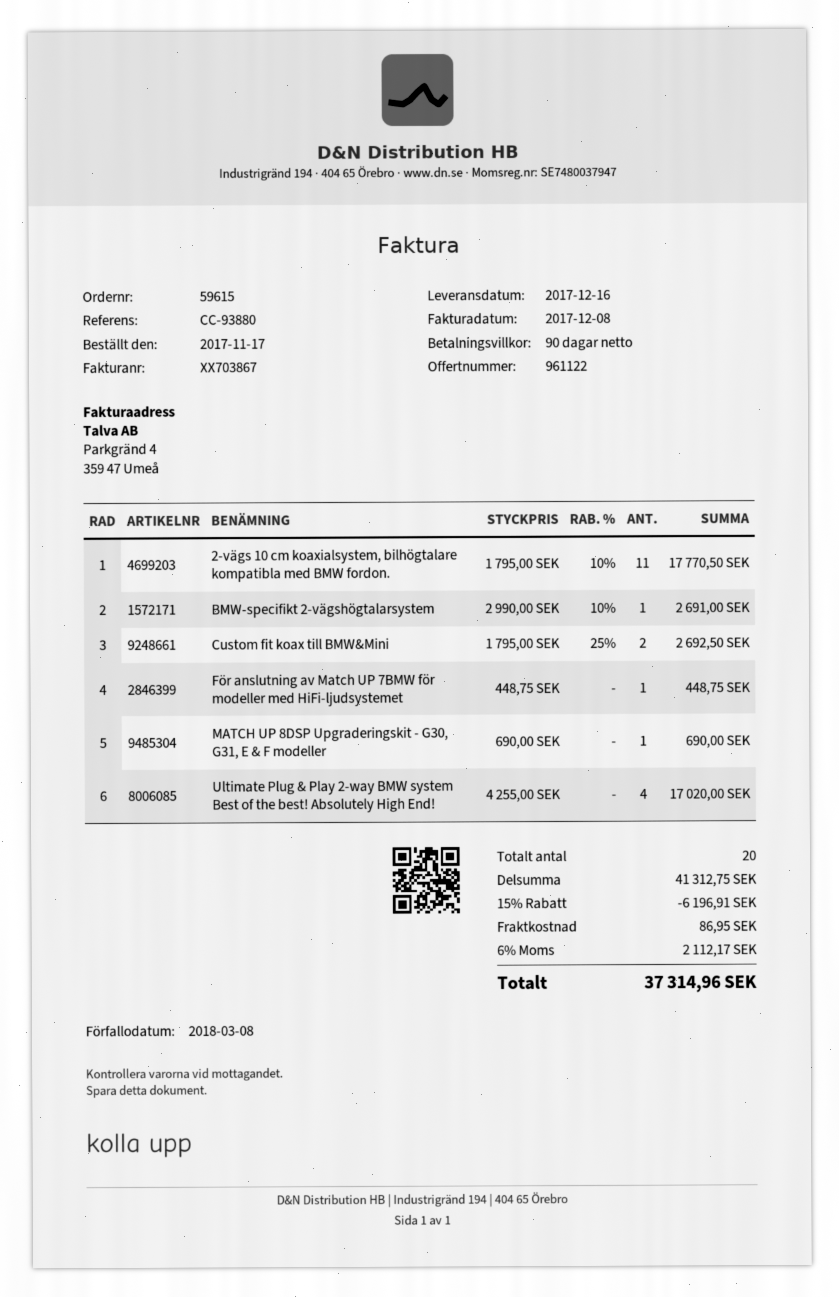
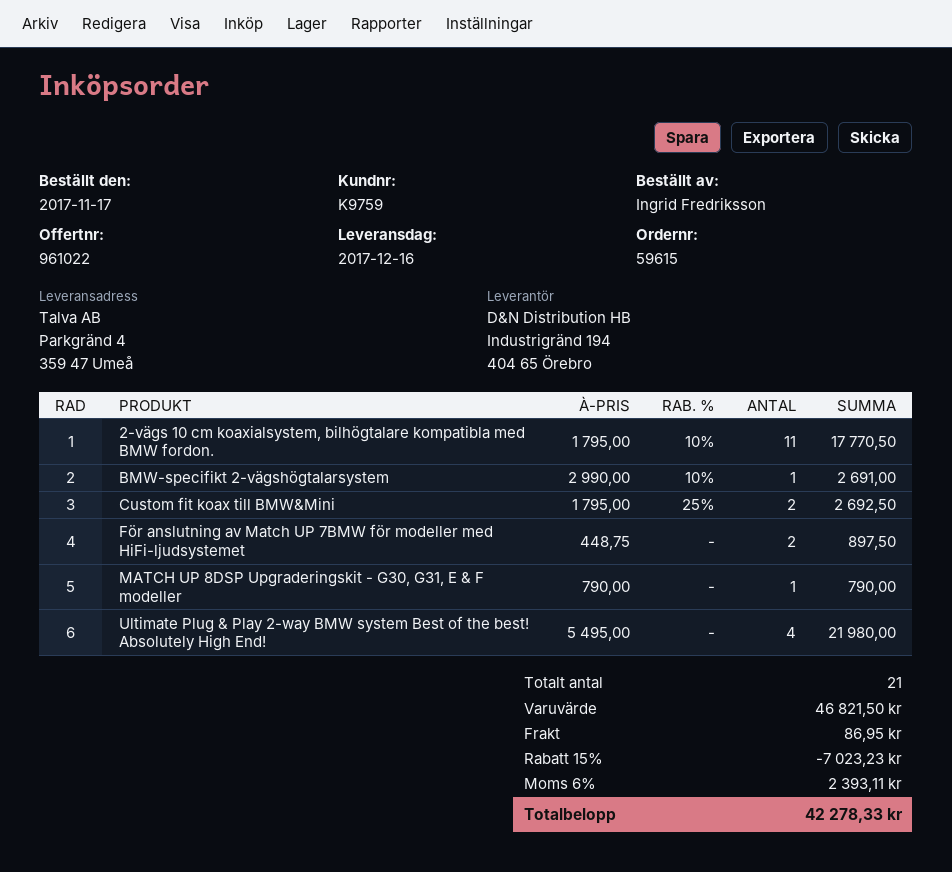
quote number: 961122 -> 961022
För anslutning av Match UP 7BMW för modeller med HiFi-ljudsystemet: 1 x 448.75 = 448.75 -> 2 x 448.75 = 897.50
MATCH UP 8DSP Upgraderingskit - G30, G31, E & F modeller: 1 x 690.00 = 690.00 -> 1 x 790.00 = 790.00
Ultimate Plug & Play 2-way BMW system Best of the best! Absolutely High End!: 4 x 4255.00 = 17020.00 -> 4 x 5495.00 = 21980.00
total quantity: 20 -> 21
subtotal: 41312.75 -> 46821.50
discount: 15% = 6196.91 -> 15% = 7023.23
tax: 6% = 2112.17 -> 6% = 2393.11
total: 37314.96 -> 42278.33

